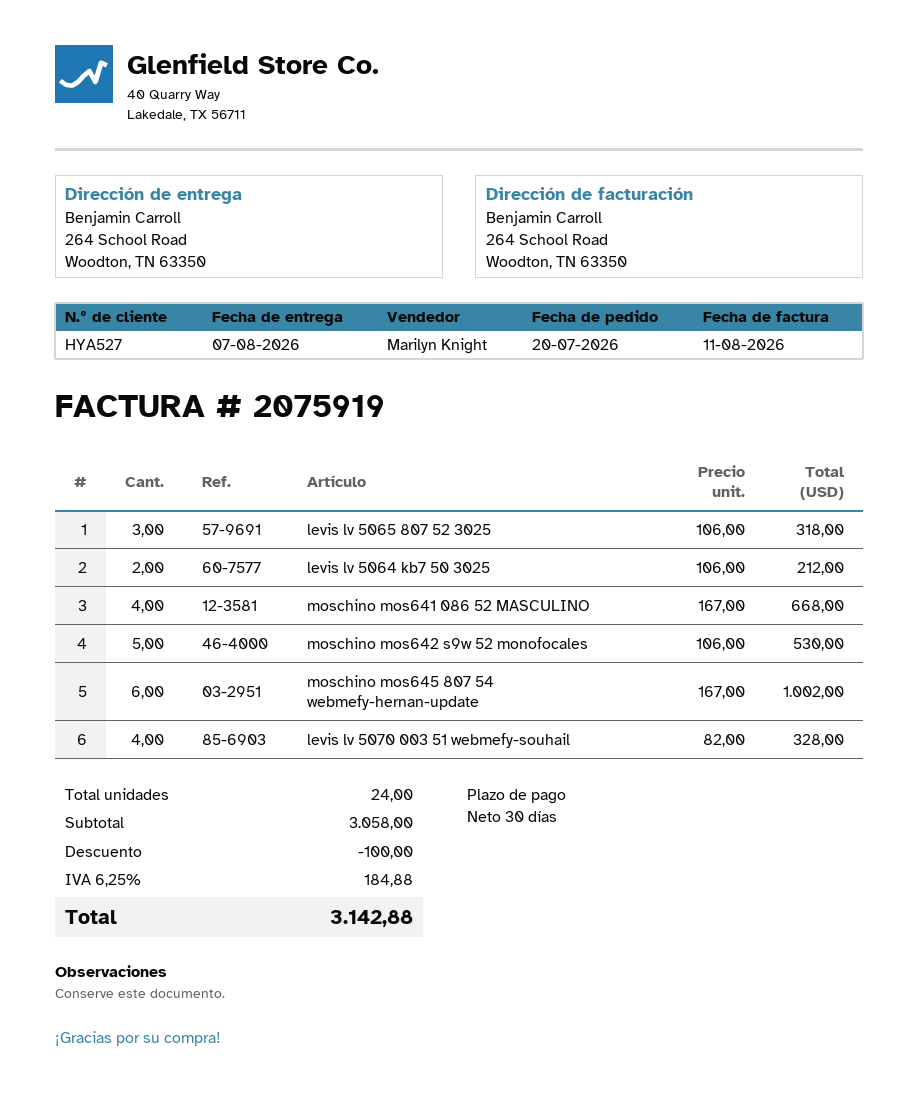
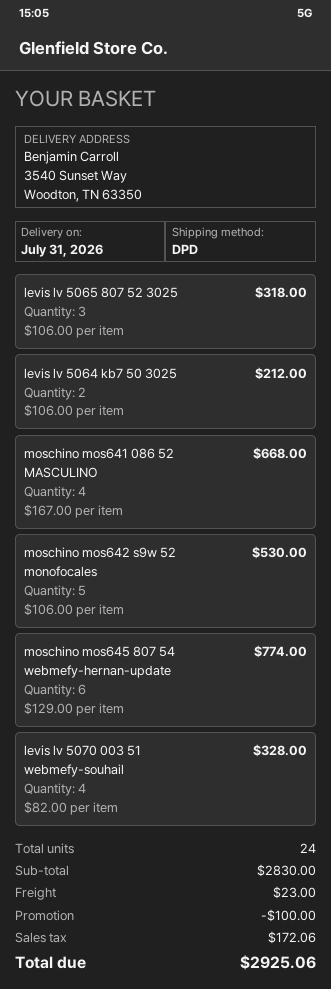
delivery date: 2026-08-07 -> 2026-07-31
ship to: 264 School Road, Woodton, TN 63350 -> 3540 Sunset Way, Woodton, TN 63350
moschino mos645 807 54 webmefy-hernan-update: 6 x 167.00 = 1002.00 -> 6 x 129.00 = 774.00
subtotal: 3058.00 -> 2830.00
shipping: none -> 23.00
tax: 184.88 -> 172.06
total: 3142.88 -> 2925.06

